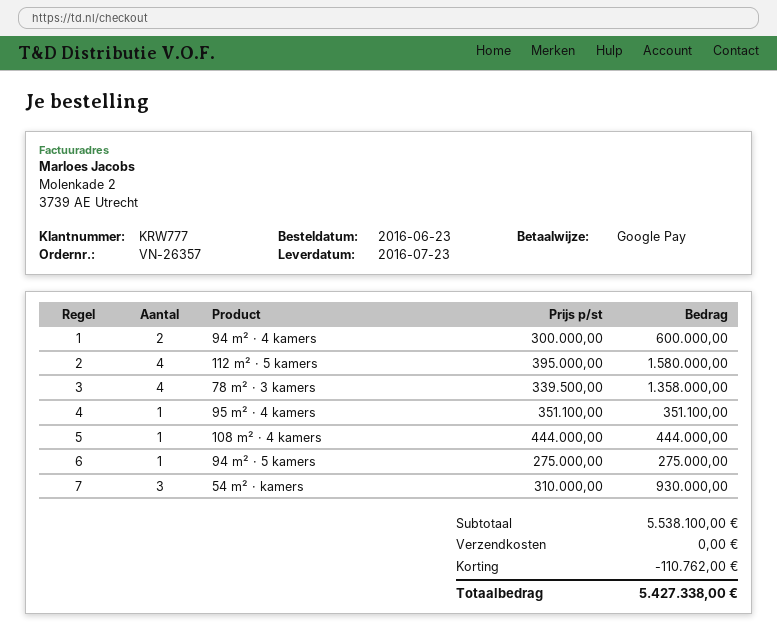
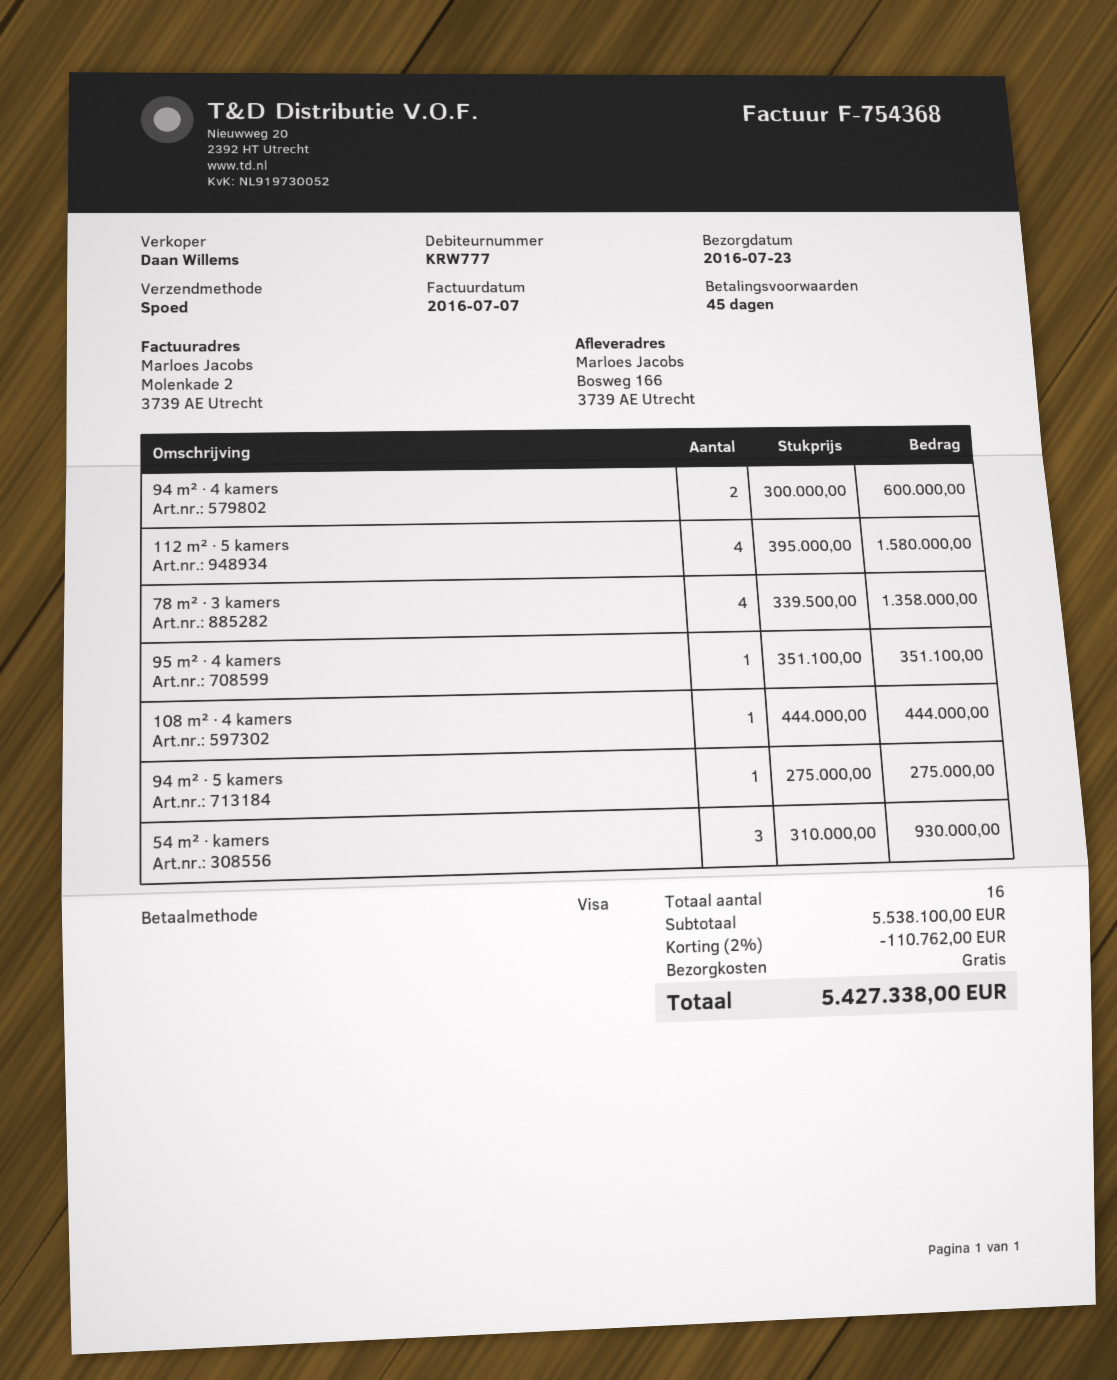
payment method: Google Pay -> Visa

